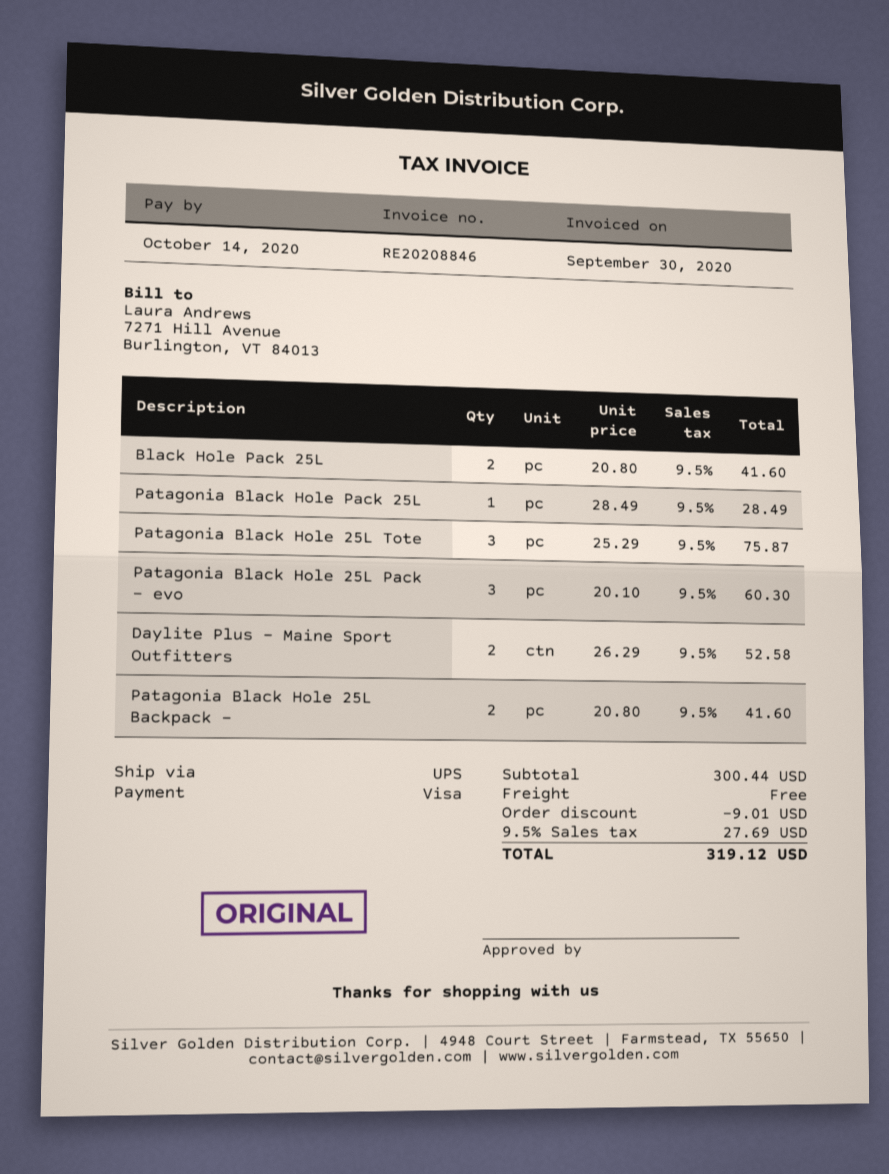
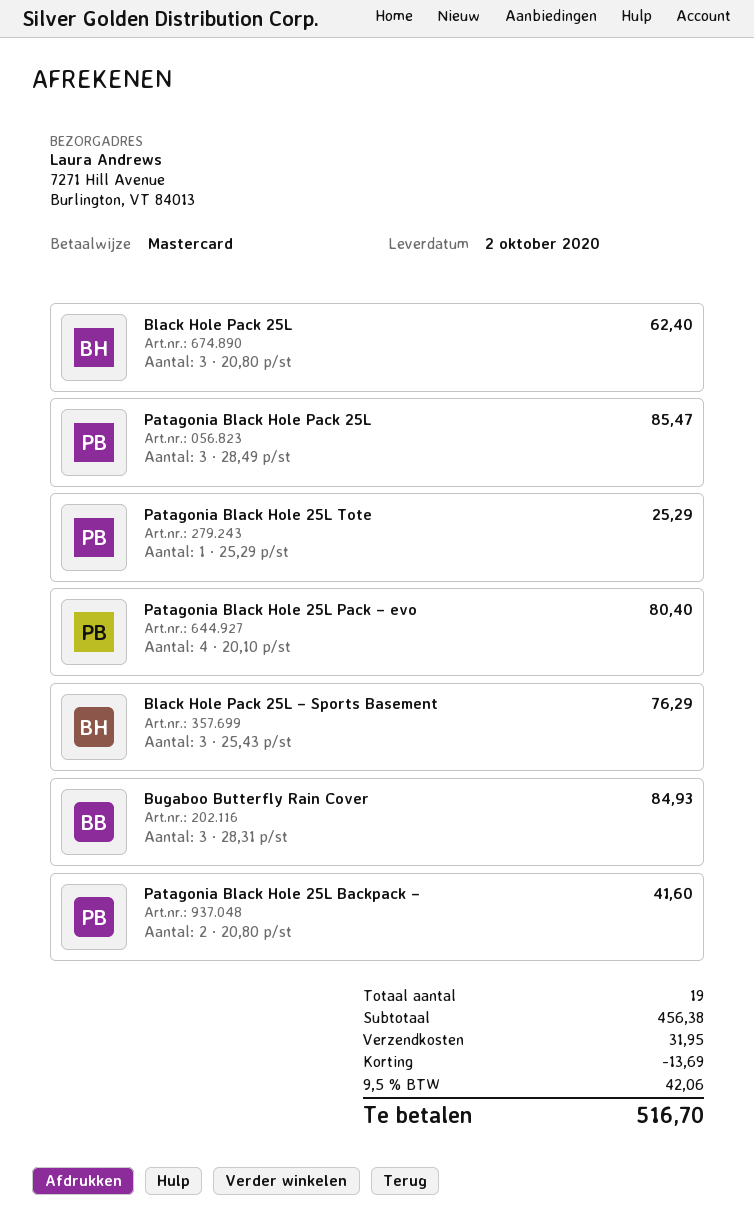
payment method: Visa -> Mastercard
Black Hole Pack 25L: 2 x 20.80 = 41.60 -> 3 x 20.80 = 62.40
Patagonia Black Hole Pack 25L: 1 x 28.49 = 28.49 -> 3 x 28.49 = 85.47
Patagonia Black Hole 25L Tote: 3 x 25.29 = 75.87 -> 1 x 25.29 = 25.29
Patagonia Black Hole 25L Pack – evo: 3 x 20.10 = 60.30 -> 4 x 20.10 = 80.40
Daylite Plus – Maine Sport Outfitters: 2 x 26.29 = 52.58 -> none
Black Hole Pack 25L – Sports Basement: none -> 3 x 25.43 = 76.29
Bugaboo Butterfly Rain Cover: none -> 3 x 28.31 = 84.93
subtotal: 300.44 -> 456.38
discount: 9.01 -> 13.69
shipping: 0.00 -> 31.95
tax: 9.5% = 27.69 -> 9.5% = 42.06
total: 319.12 -> 516.70

